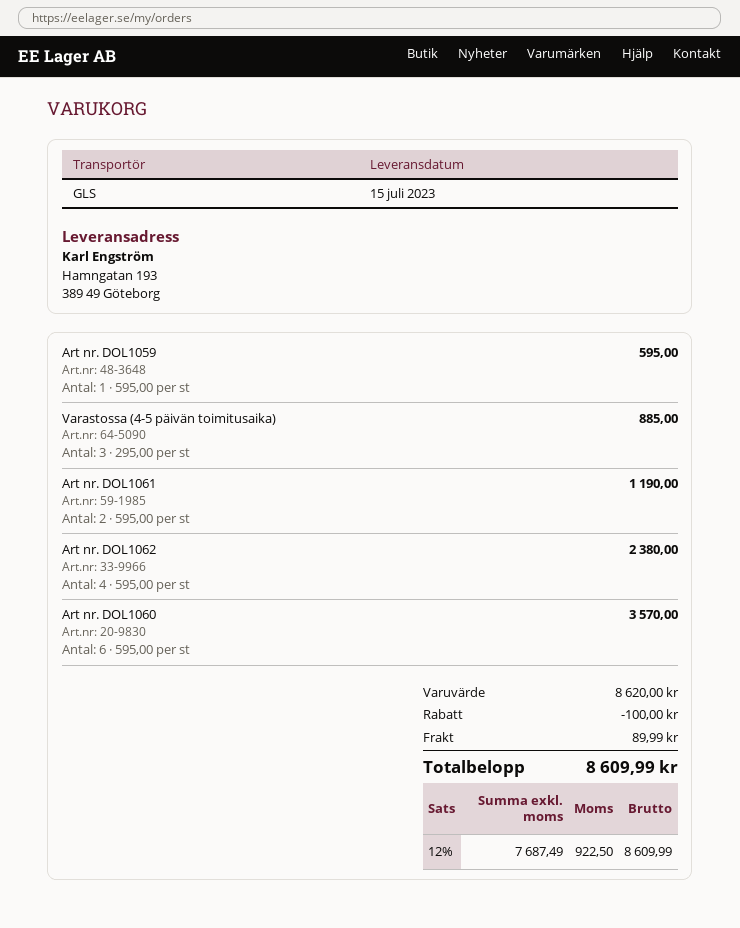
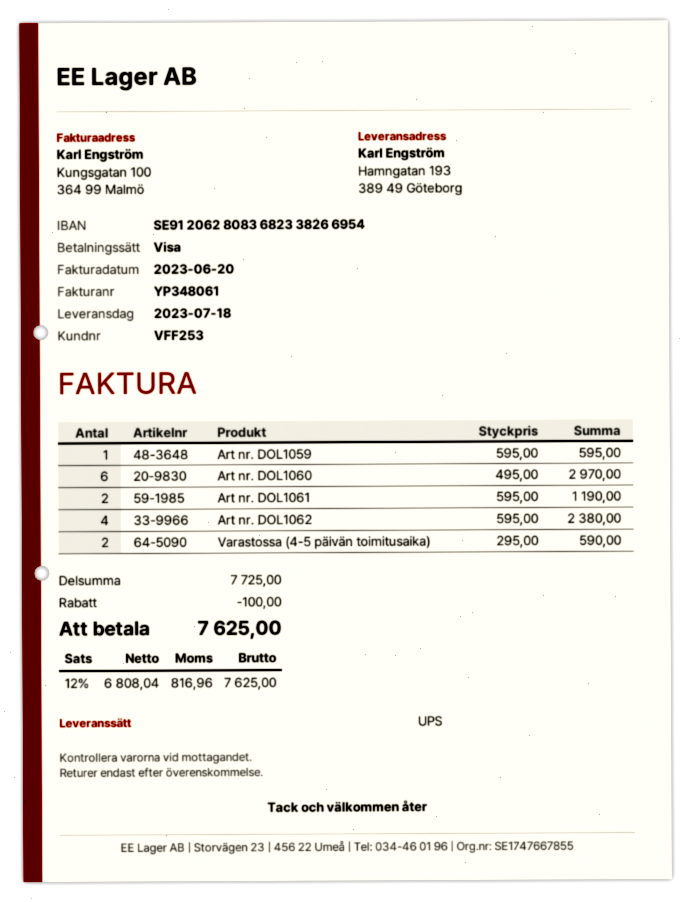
delivery date: 2023-07-15 -> 2023-07-18
shipping method: GLS -> UPS
Varastossa (4-5 päivän toimitusaika): 3 x 295.00 = 885.00 -> 2 x 295.00 = 590.00
Art nr. DOL1060: 6 x 595.00 = 3570.00 -> 6 x 495.00 = 2970.00
subtotal: 8620.00 -> 7725.00
shipping: 89.99 -> none
net: 7687.49 -> 6808.04
tax: 12% = 922.50 -> 12% = 816.96
total: 8609.99 -> 7625.00

